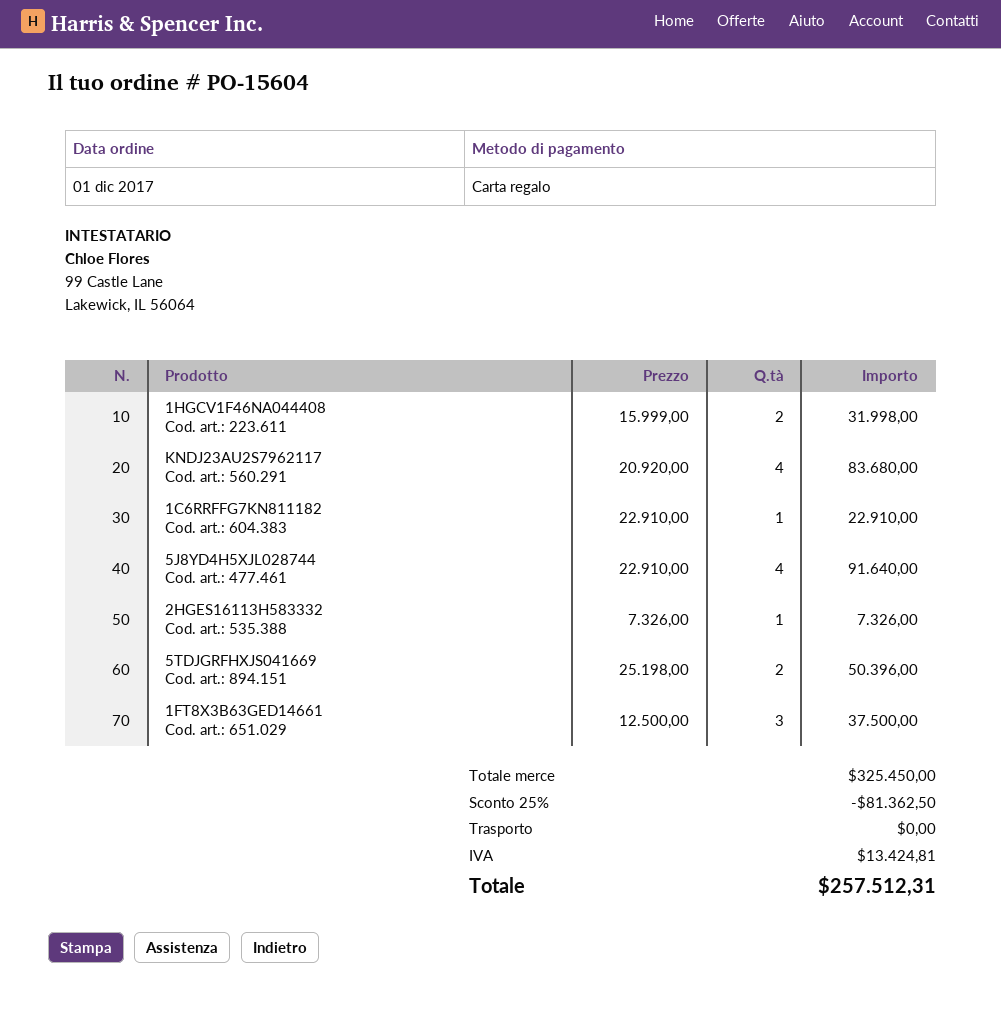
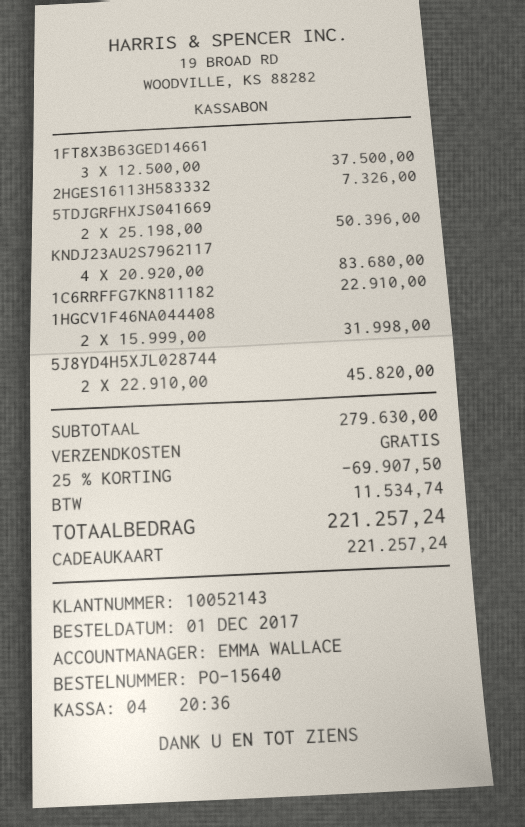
order number: PO-15604 -> PO-15640
5J8YD4H5XJL028744: 4 x 22910.00 = 91640.00 -> 2 x 22910.00 = 45820.00
subtotal: 325450.00 -> 279630.00
discount: 25% = 81362.50 -> 25% = 69907.50
tax: 13424.81 -> 11534.74
total: 257512.31 -> 221257.24

